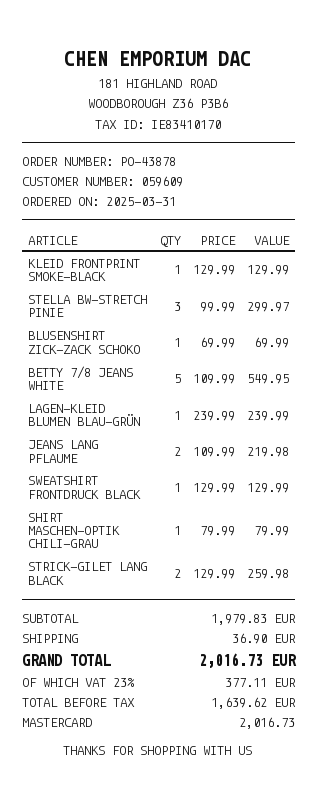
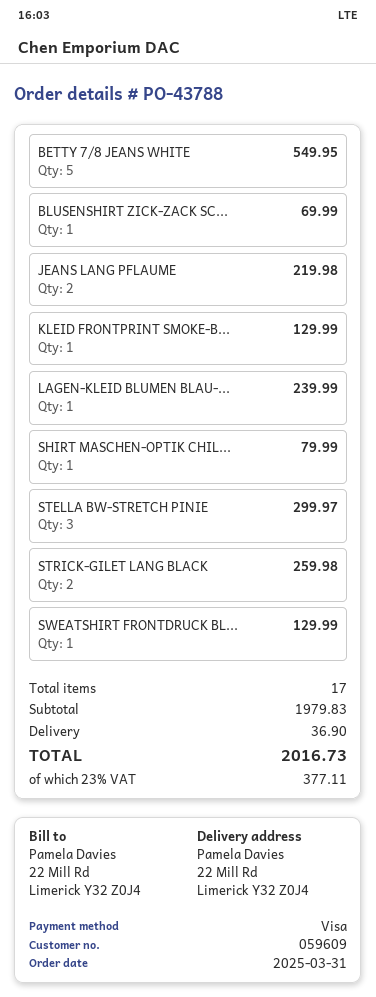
order number: PO-43878 -> PO-43788
payment method: Mastercard -> Visa

